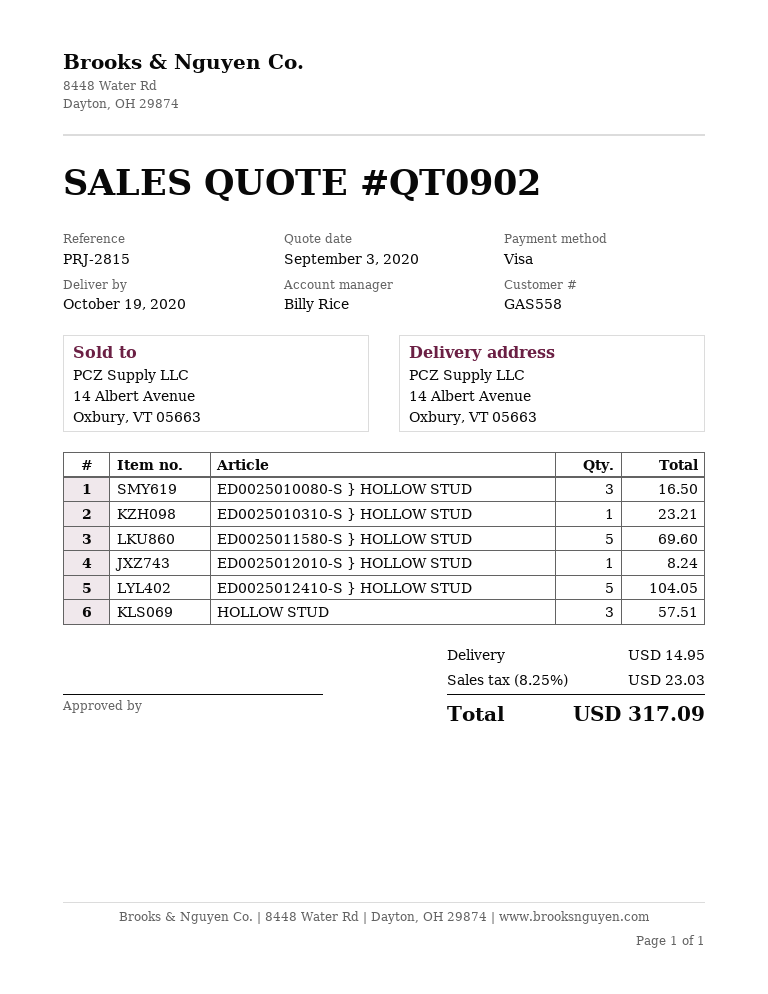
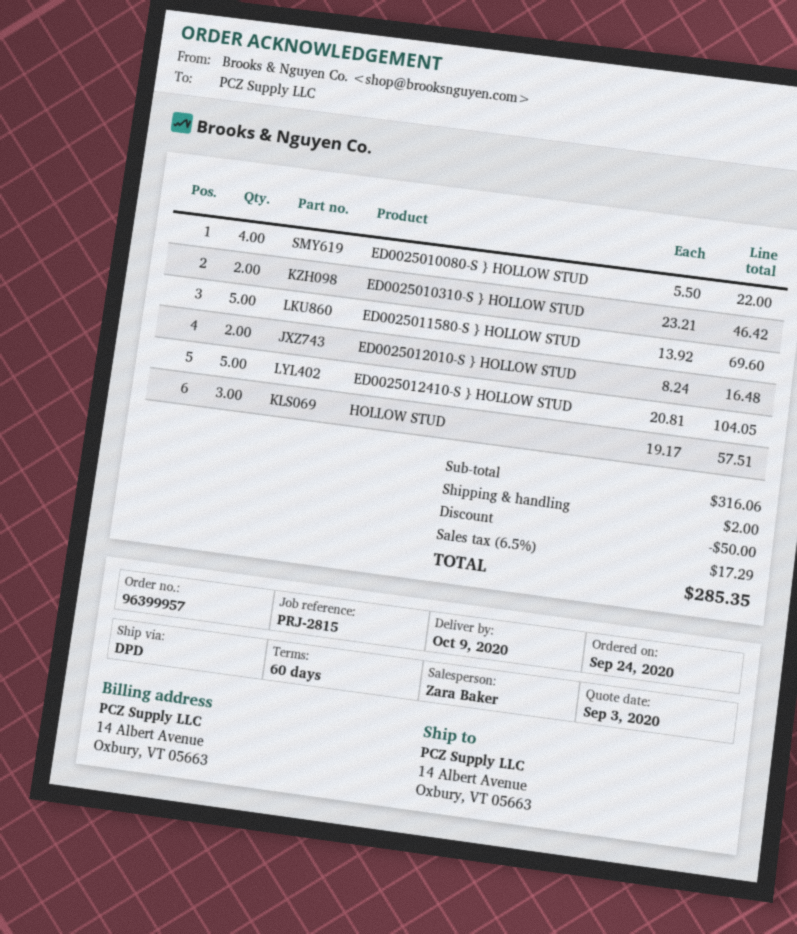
delivery date: 2020-10-19 -> 2020-10-09
sales rep: Billy Rice -> Zara Baker
ED0025010080-S } HOLLOW STUD: 3 for 16.50 -> 4 for 22.00
ED0025010310-S } HOLLOW STUD: 1 for 23.21 -> 2 for 46.42
ED0025012010-S } HOLLOW STUD: 1 for 8.24 -> 2 for 16.48
discount: none -> 50.00
shipping: 14.95 -> 2.00
tax: 8.25% = 23.03 -> 6.5% = 17.29
total: 317.09 -> 285.35

